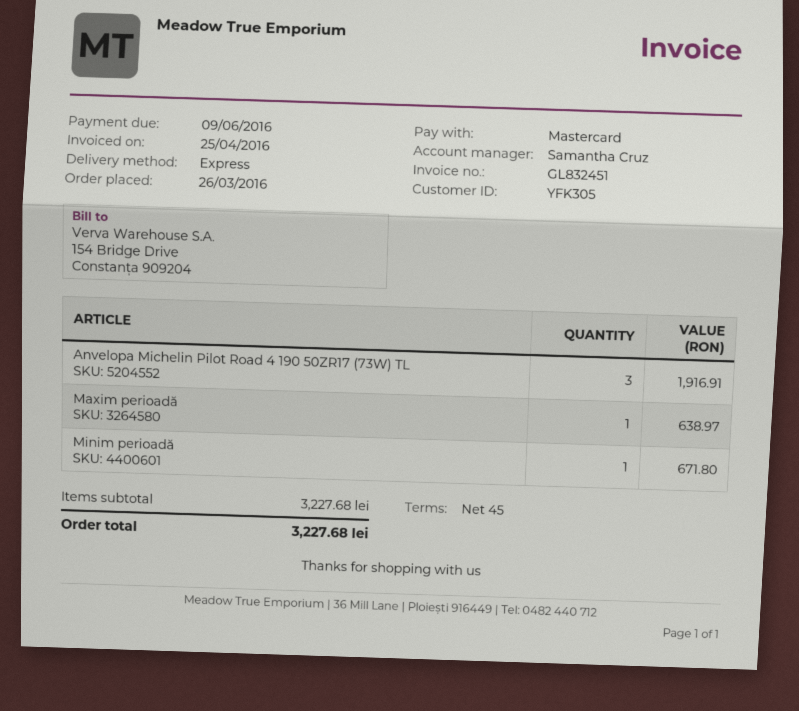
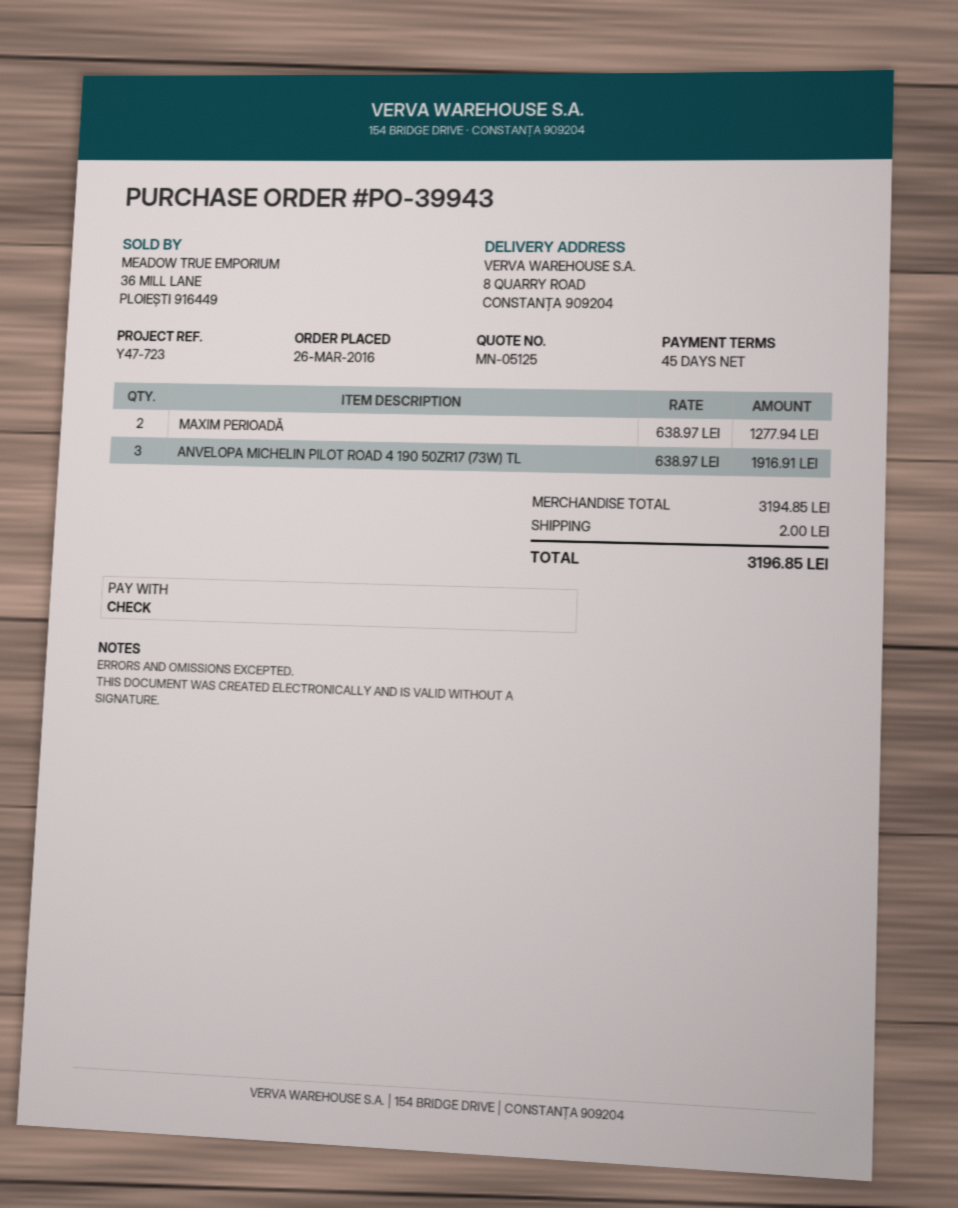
payment method: Mastercard -> cheque
Maxim perioadă: 1 for 638.97 -> 2 for 1277.94
Minim perioadă: 1 for 671.80 -> none
subtotal: 3227.68 -> 3194.85
shipping: none -> 2.00
total: 3227.68 -> 3196.85

